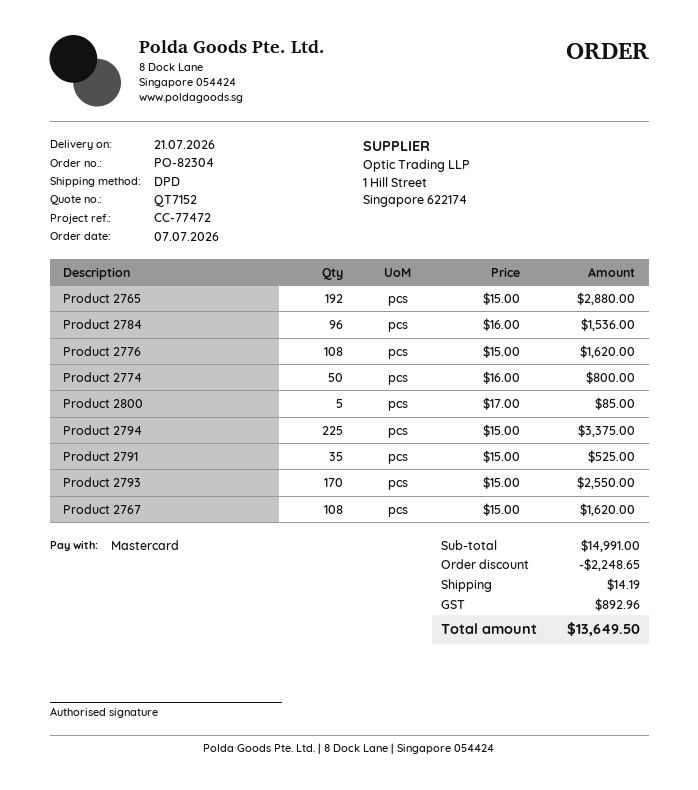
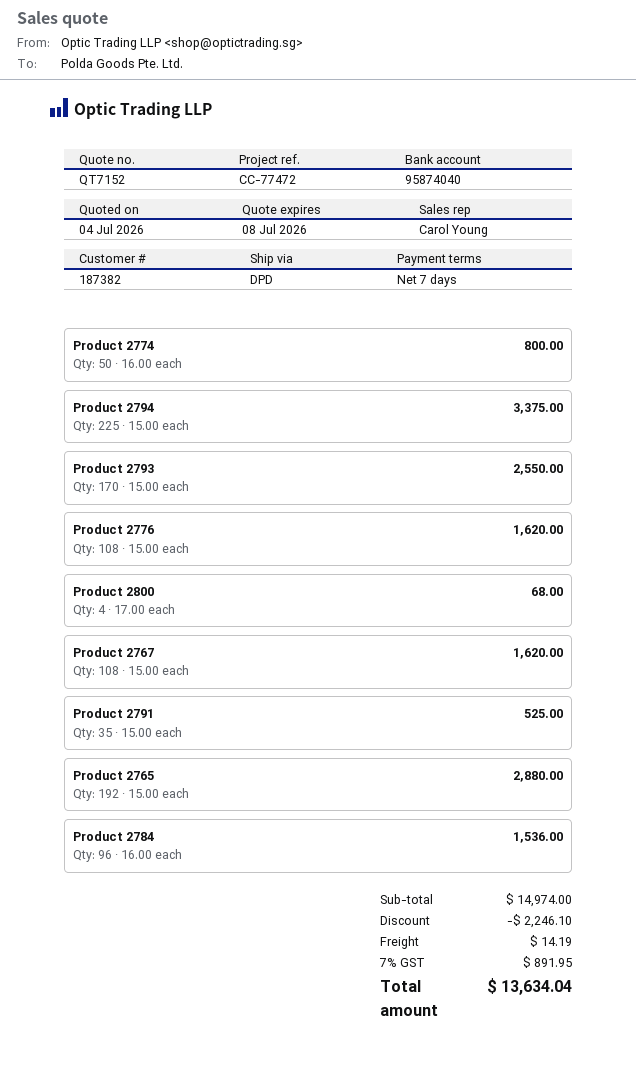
Product 2800: 5 x 17.00 = 85.00 -> 4 x 17.00 = 68.00
subtotal: 14991.00 -> 14974.00
discount: 2248.65 -> 2246.10
tax: 892.96 -> 891.95
total: 13649.50 -> 13634.04

